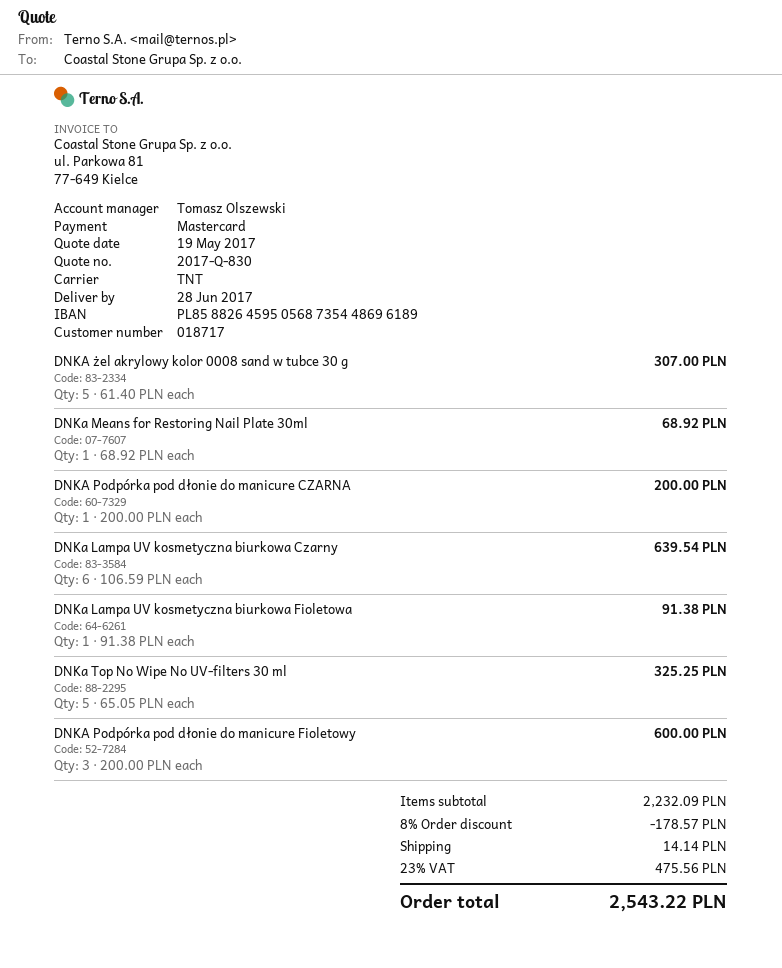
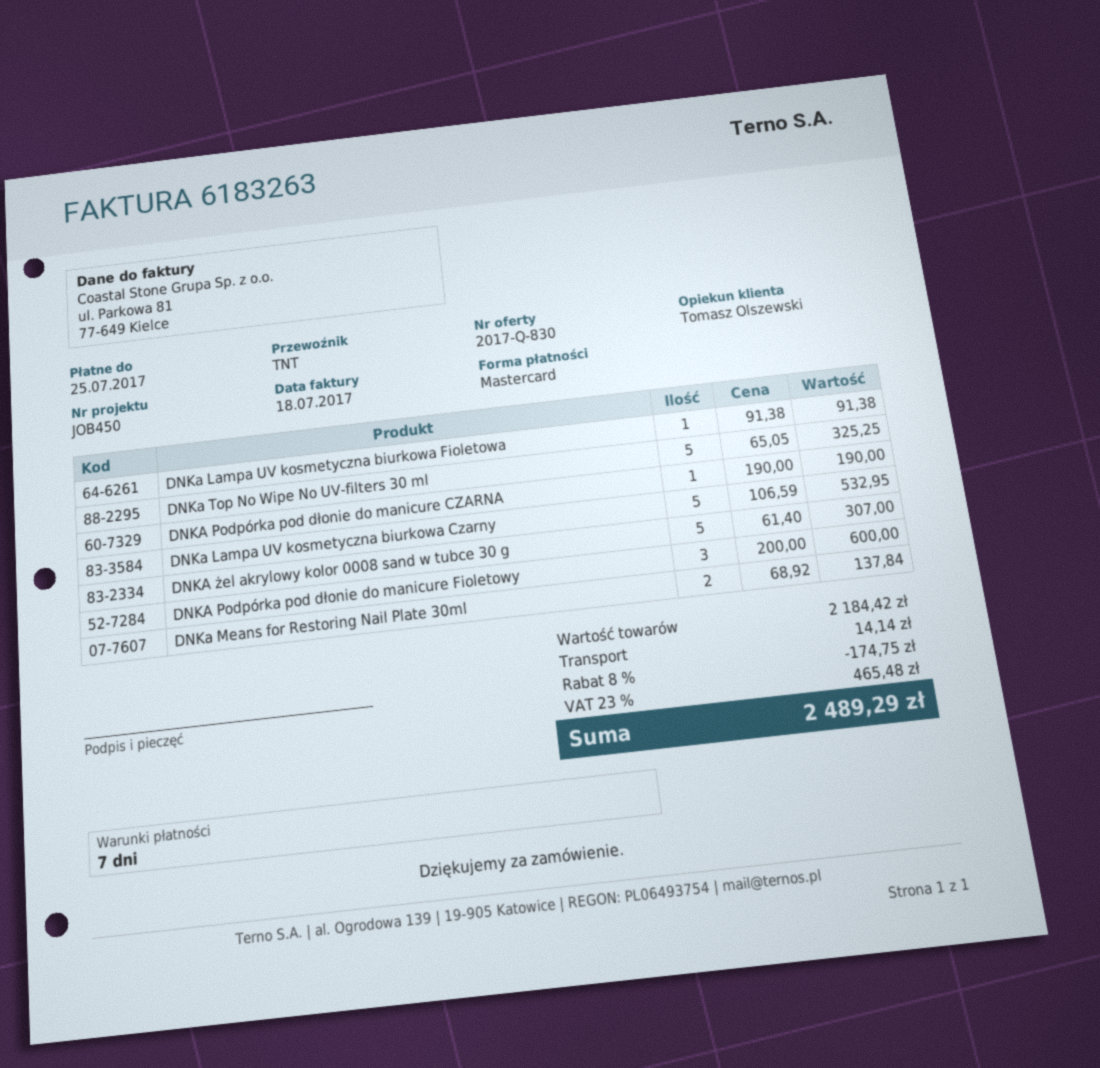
DNKa Means for Restoring Nail Plate 30ml: 1 x 68.92 = 68.92 -> 2 x 68.92 = 137.84
DNKA Podpórka pod dłonie do manicure CZARNA: 1 x 200.00 = 200.00 -> 1 x 190.00 = 190.00
DNKa Lampa UV kosmetyczna biurkowa Czarny: 6 x 106.59 = 639.54 -> 5 x 106.59 = 532.95
subtotal: 2232.09 -> 2184.42
discount: 8% = 178.57 -> 8% = 174.75
tax: 23% = 475.56 -> 23% = 465.48
total: 2543.22 -> 2489.29

